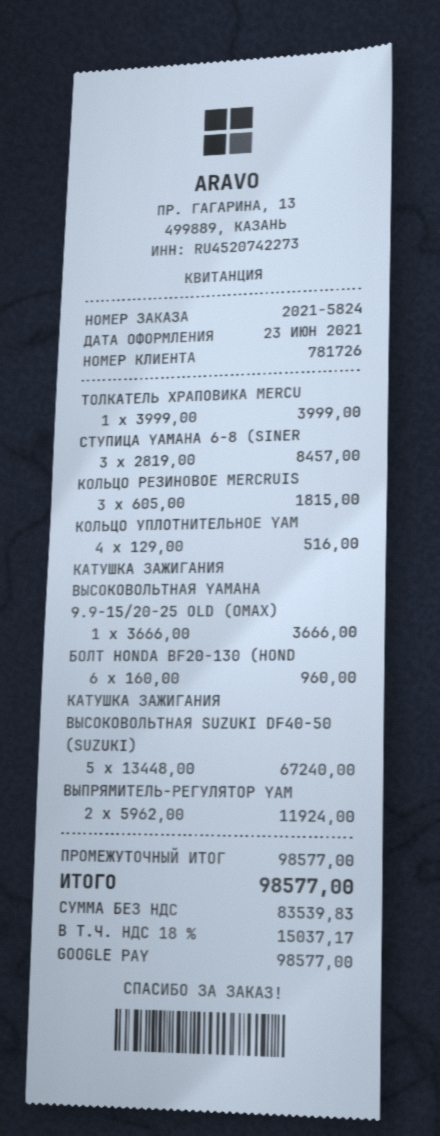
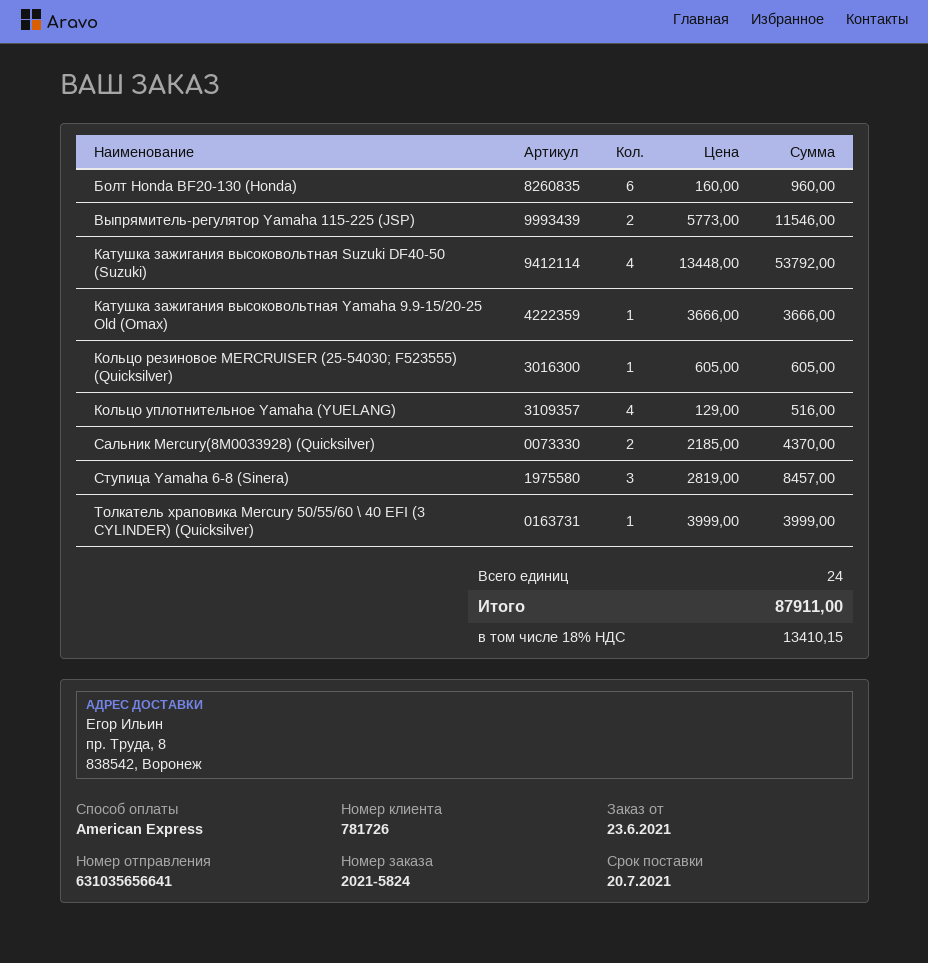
payment method: Google Pay -> American Express
КОЛЬЦО РЕЗИНОВОЕ MERCRUIS: 3 x 605.00 = 1815.00 -> 1 x 605.00 = 605.00
КАТУШКА ЗАЖИГАНИЯ ВЫСОКОВОЛЬТНАЯ SUZUKI DF40-50 (SUZUKI): 5 x 13448.00 = 67240.00 -> 4 x 13448.00 = 53792.00
ВЫПРЯМИТЕЛЬ-РЕГУЛЯТОР YAM: 2 x 5962.00 = 11924.00 -> 2 x 5773.00 = 11546.00
Сальник Mercury(8M0033928) (Quicksilver): none -> 2 x 2185.00 = 4370.00
tax: 18% = 15037.17 -> 18% = 13410.15
total: 98577.00 -> 87911.00

